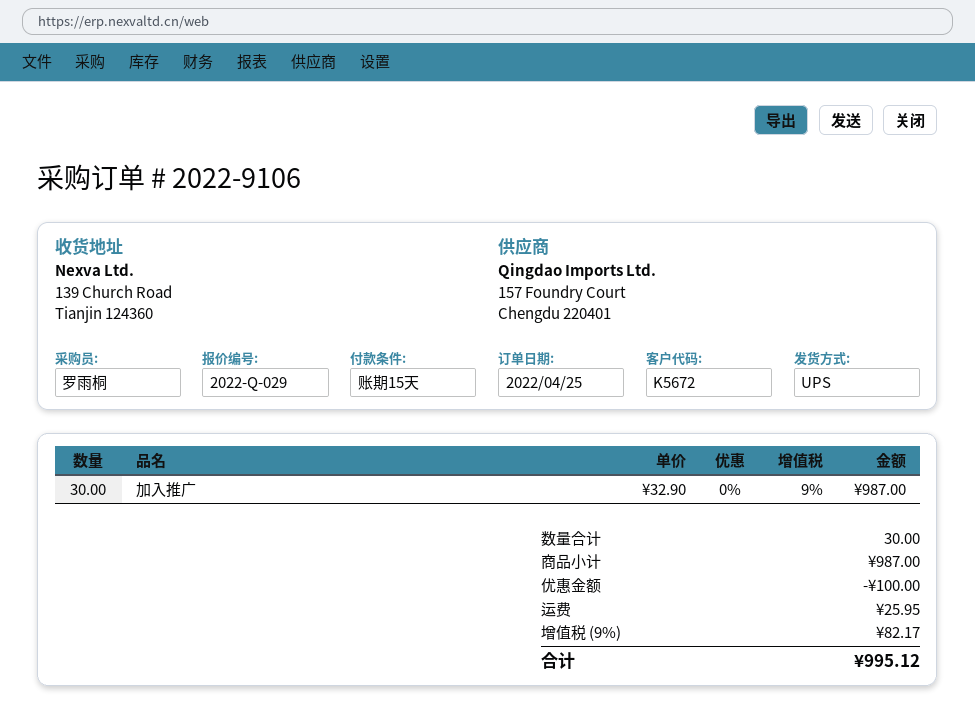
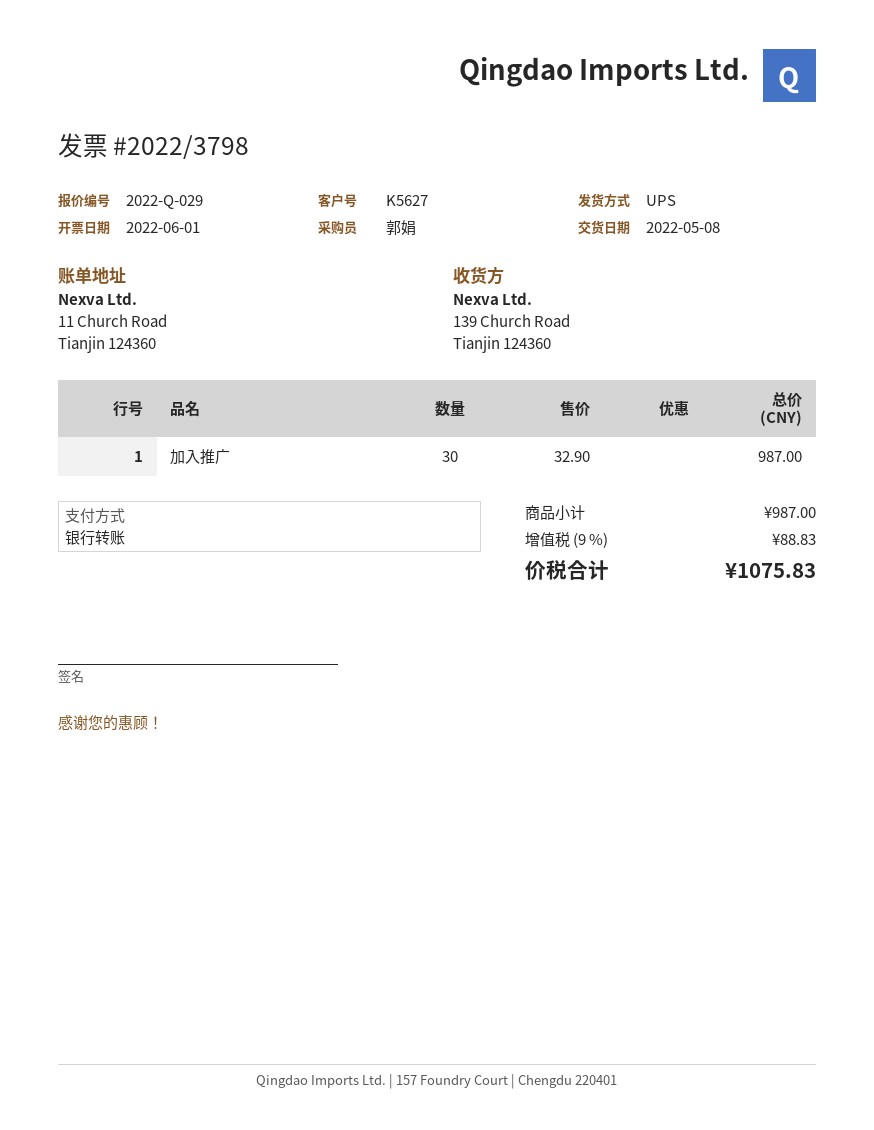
customer number: K5672 -> K5627
ordered by: 罗雨桐 -> 郭娟
discount: 100.00 -> none
shipping: 25.95 -> none
tax: 9% = 82.17 -> 9% = 88.83
total: 995.12 -> 1075.83

